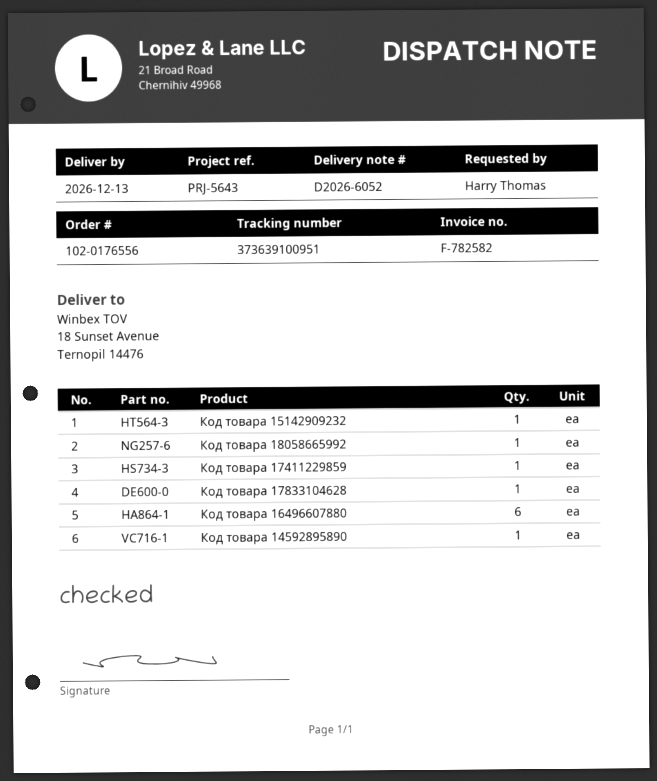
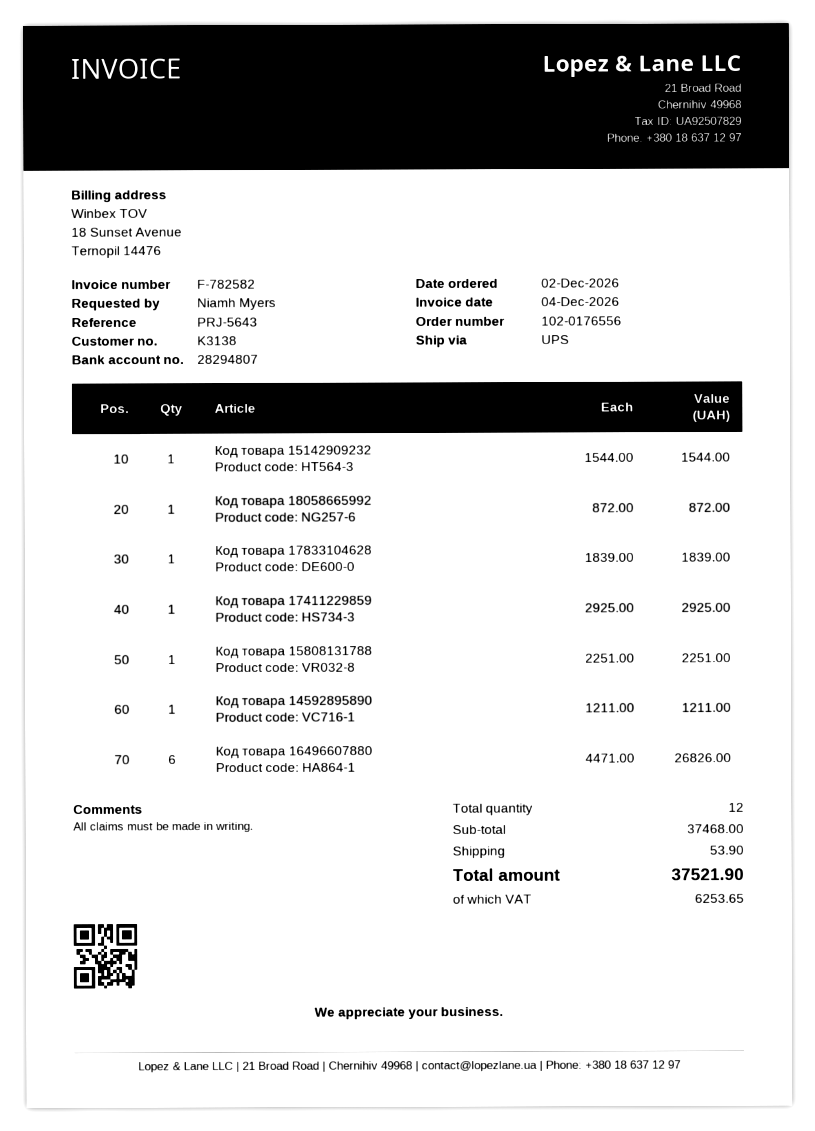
ordered by: Harry Thomas -> Niamh Myers
Код товара 15808131788: none -> 1

